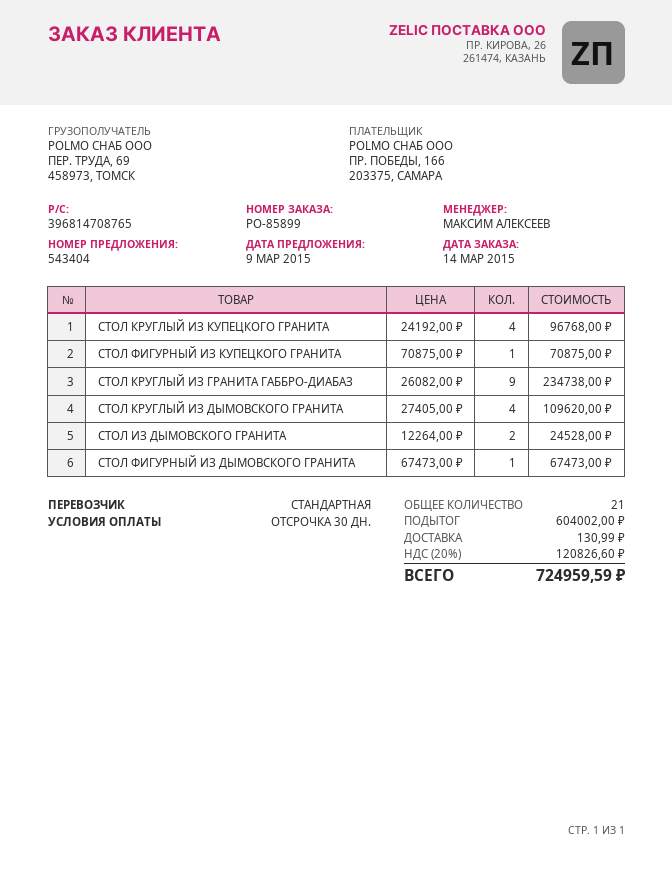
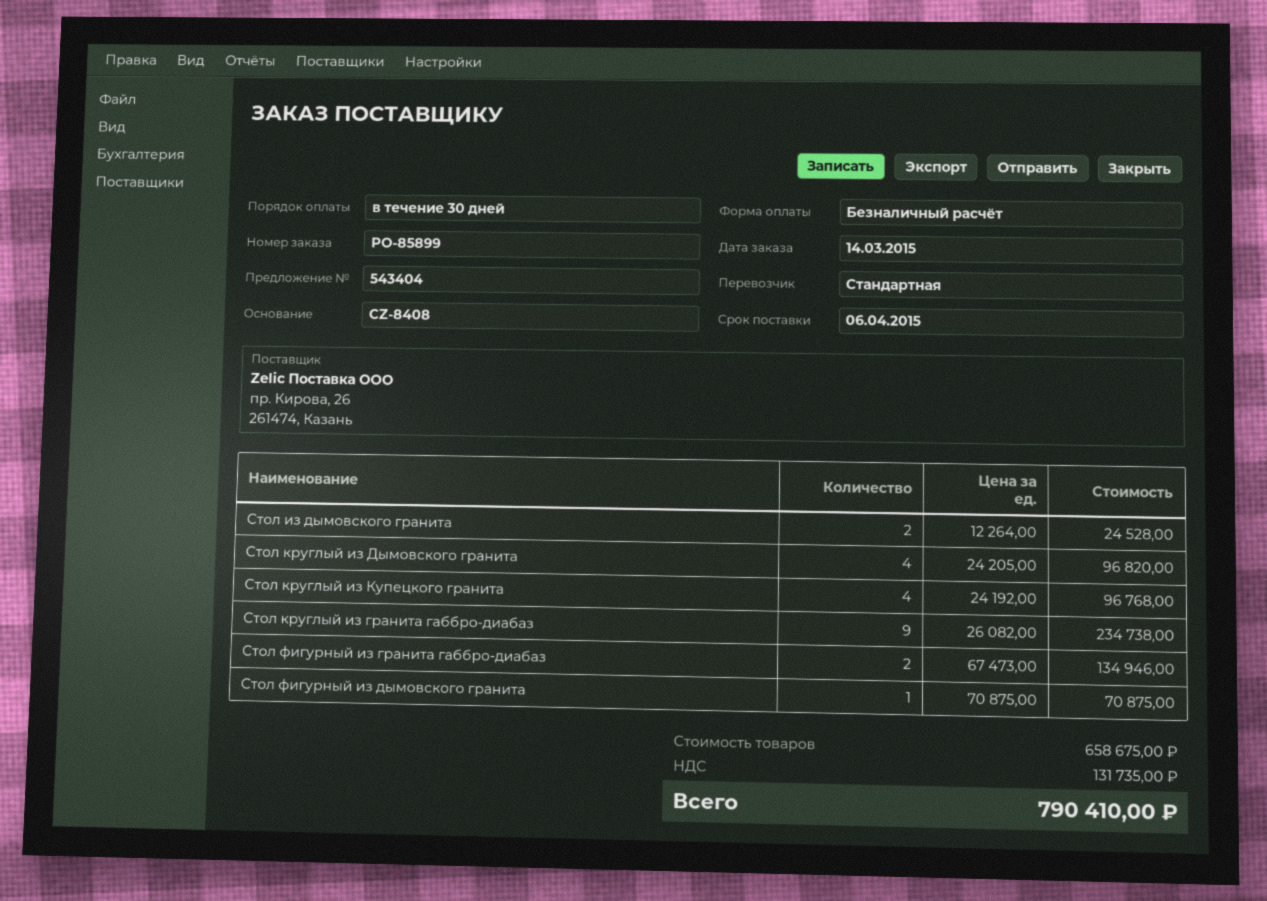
СТОЛ ФИГУРНЫЙ ИЗ КУПЕЦКОГО ГРАНИТА: 1 x 70875.00 = 70875.00 -> none
СТОЛ КРУГЛЫЙ ИЗ ДЫМОВСКОГО ГРАНИТА: 4 x 27405.00 = 109620.00 -> 4 x 24205.00 = 96820.00
СТОЛ ФИГУРНЫЙ ИЗ ДЫМОВСКОГО ГРАНИТА: 1 x 67473.00 = 67473.00 -> 1 x 70875.00 = 70875.00
Стол фигурный из гранита габбро-диабаз: none -> 2 x 67473.00 = 134946.00
subtotal: 604002.00 -> 658675.00
shipping: 130.99 -> none
tax: 120826.60 -> 131735.00
total: 724959.59 -> 790410.00

